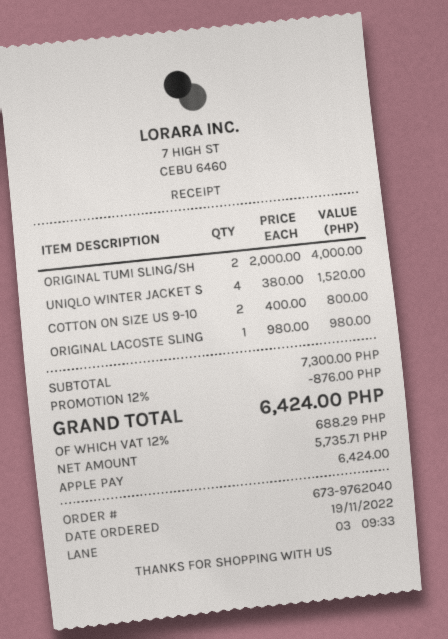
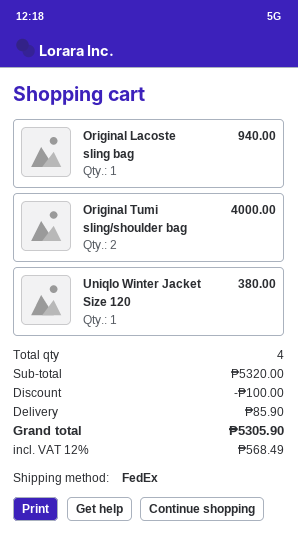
UNIQLO WINTER JACKET S: 4 for 1520.00 -> 1 for 380.00
COTTON ON SIZE US 9-10: 2 for 800.00 -> none
ORIGINAL LACOSTE SLING: 1 for 980.00 -> 1 for 940.00
subtotal: 7300.00 -> 5320.00
discount: 876.00 -> 100.00
shipping: none -> 85.90
tax: 12% = 688.29 -> 12% = 568.49
total: 6424.00 -> 5305.90

